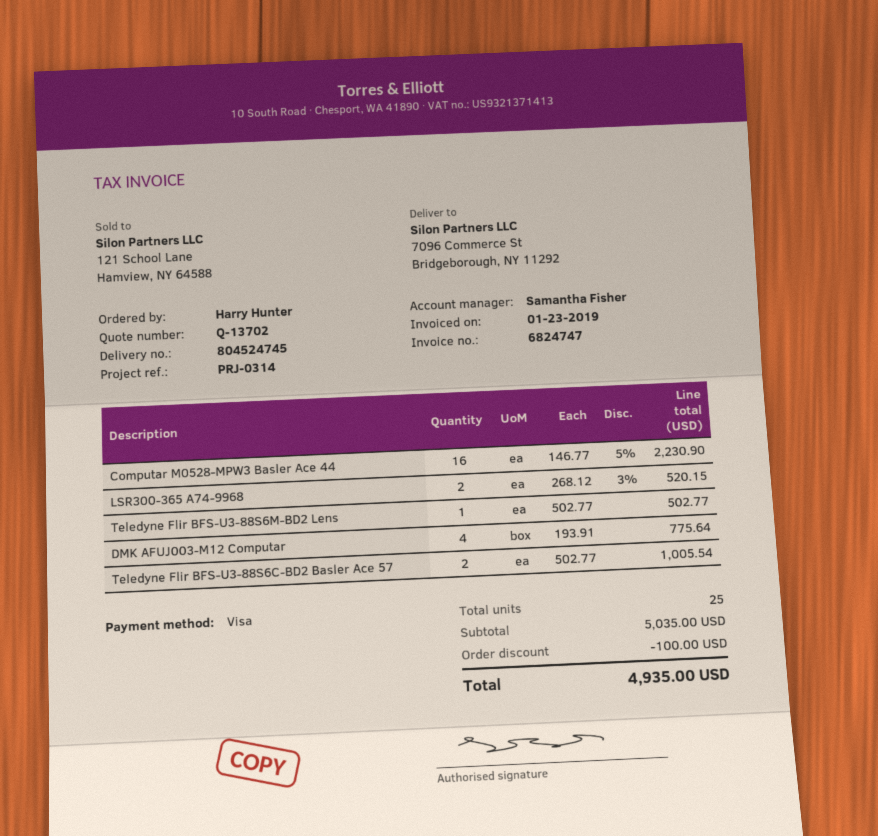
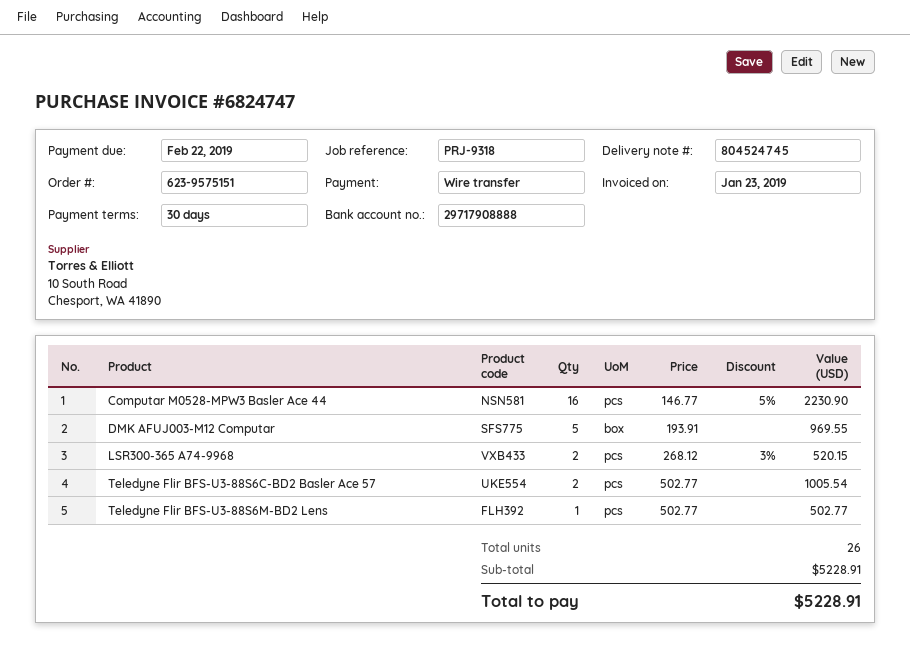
reference: PRJ-0314 -> PRJ-9318
payment method: Visa -> bank transfer
DMK AFUJ003-M12 Computar: 4 x 193.91 = 775.64 -> 5 x 193.91 = 969.55
total quantity: 25 -> 26
subtotal: 5035.00 -> 5228.91
discount: 100.00 -> none
total: 4935.00 -> 5228.91

